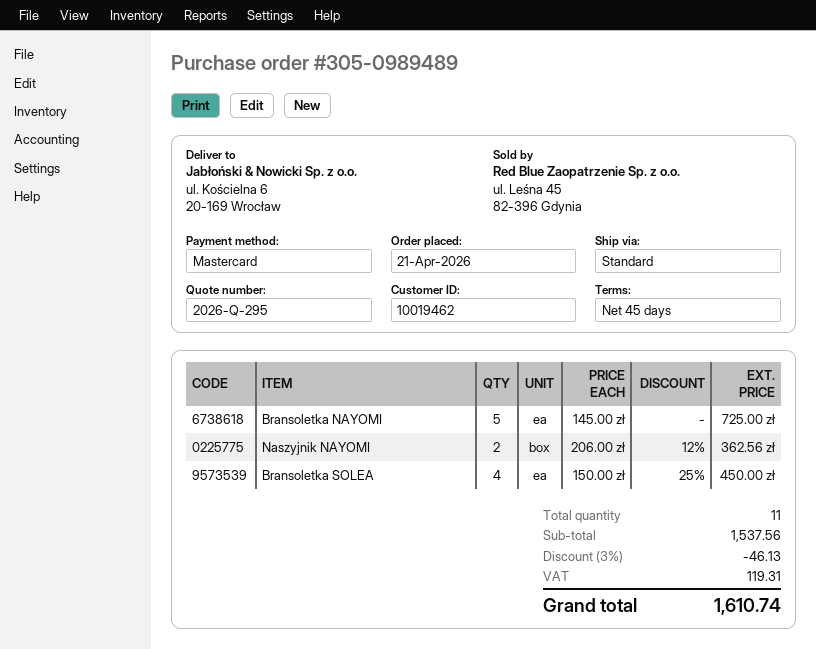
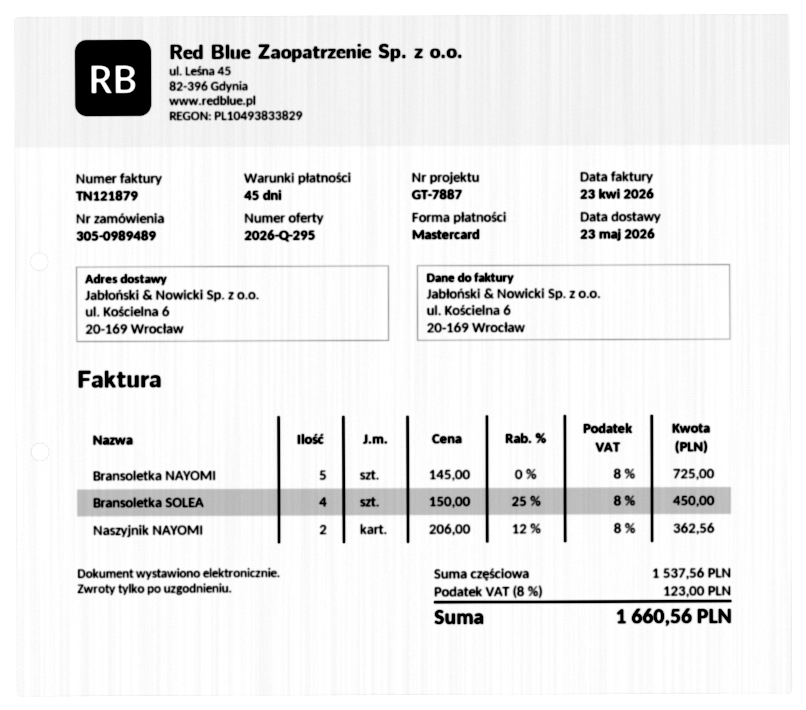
discount: 3% = 46.13 -> none
tax: 119.31 -> 123.00
total: 1610.74 -> 1660.56

